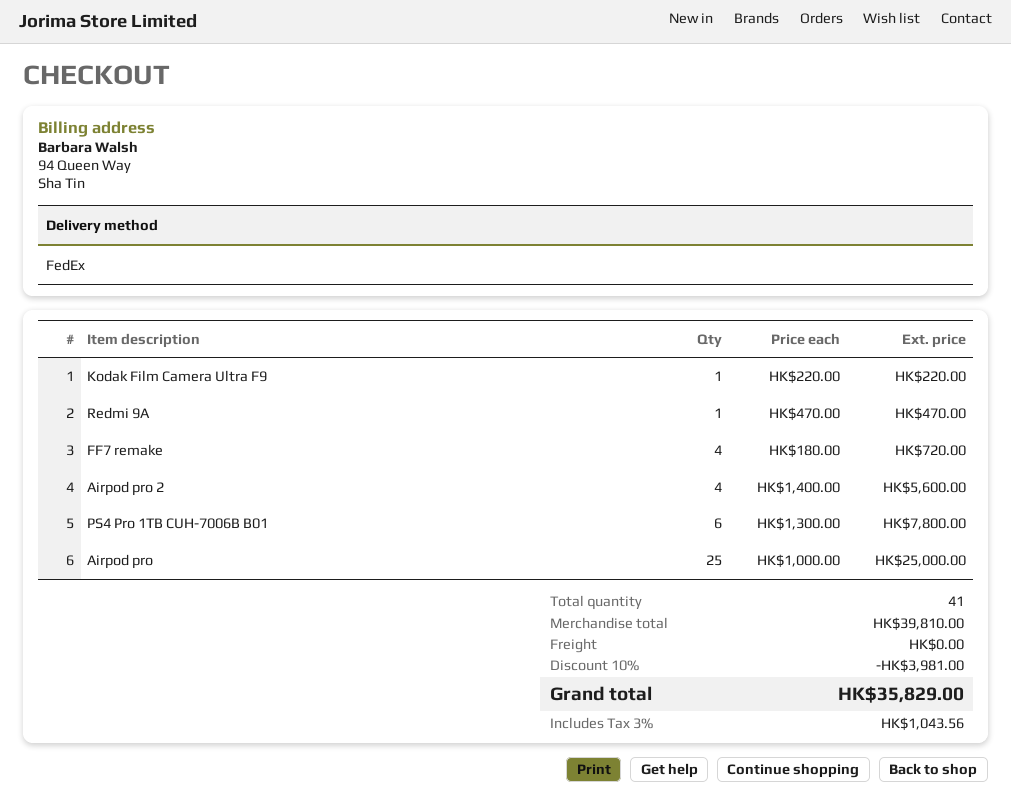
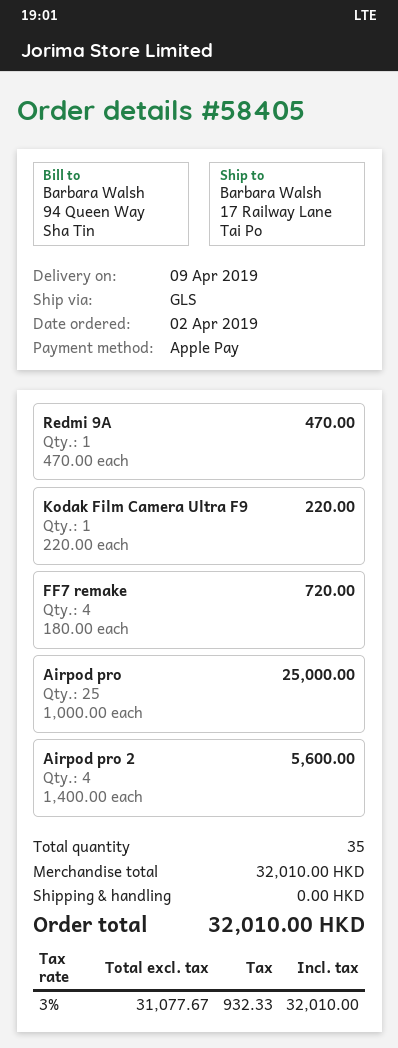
shipping method: FedEx -> GLS
PS4 Pro 1TB CUH-7006B B01: 6 x 1300.00 = 7800.00 -> none
total quantity: 41 -> 35
subtotal: 39810.00 -> 32010.00
discount: 10% = 3981.00 -> none
tax: 3% = 1043.56 -> 3% = 932.33
total: 35829.00 -> 32010.00

